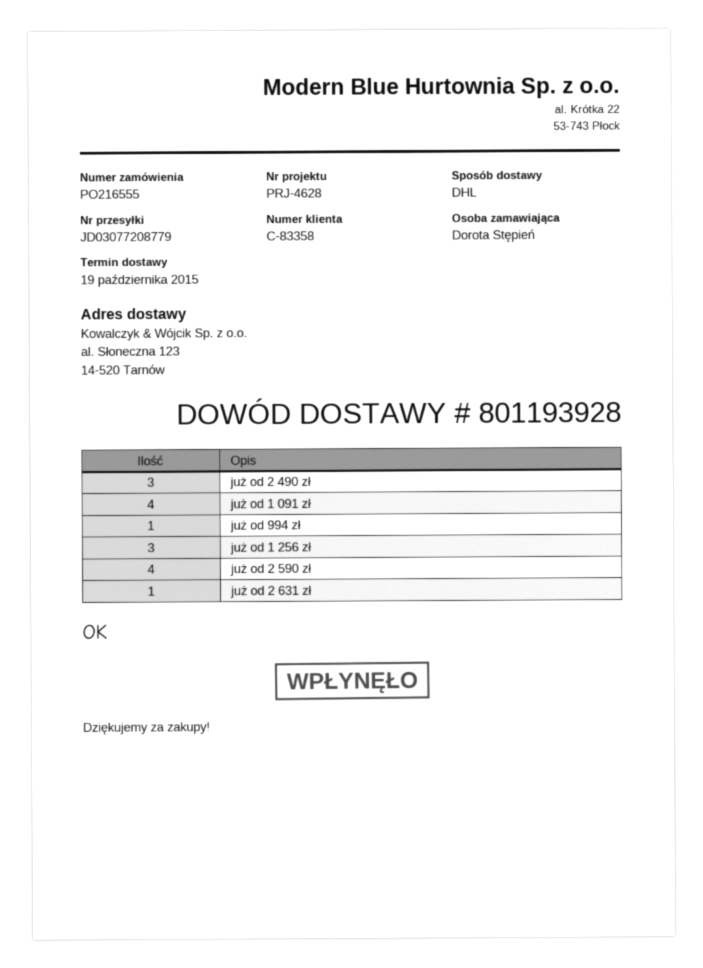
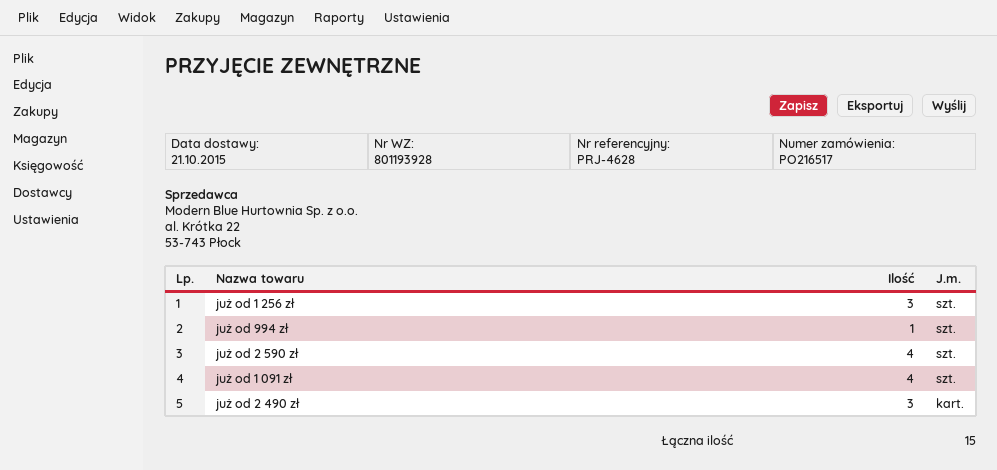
order number: PO216555 -> PO216517
delivery date: 2015-10-19 -> 2015-10-21
już od 2 631 zł: 1 -> none

